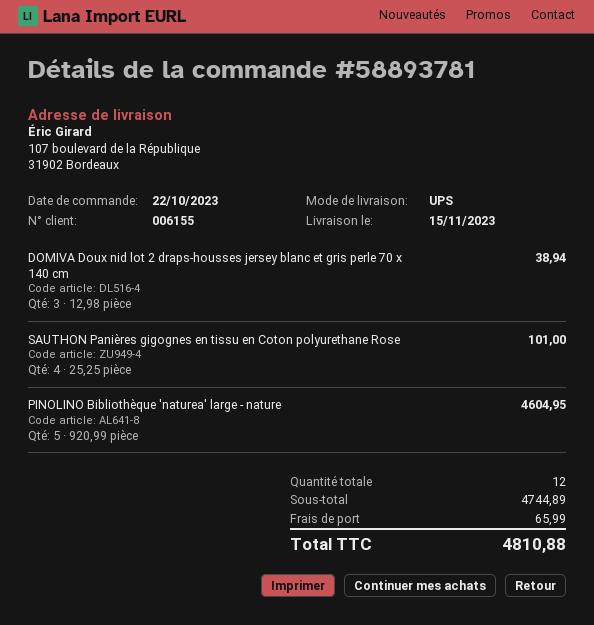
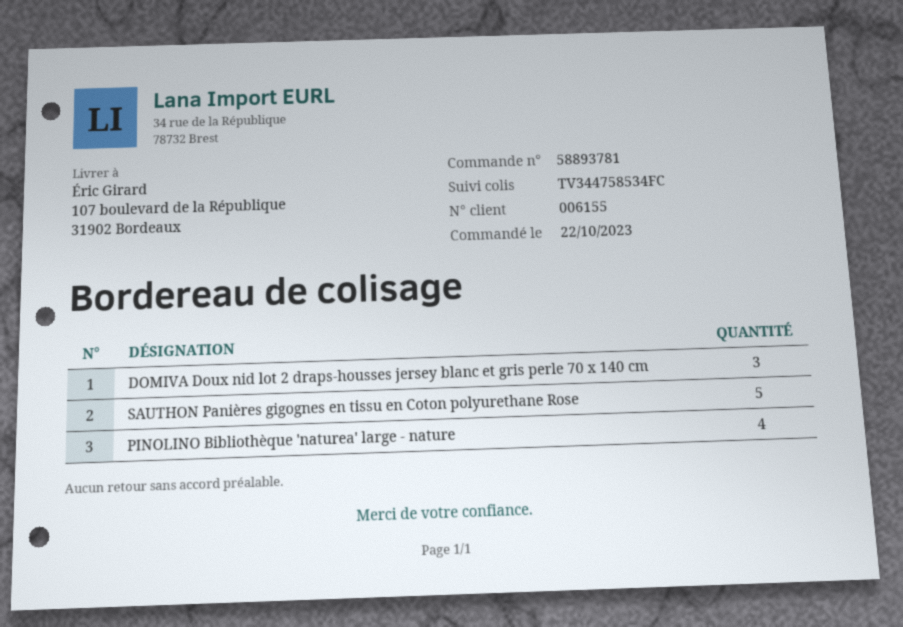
SAUTHON Panières gigognes en tissu en Coton polyurethane Rose: 4 -> 5
PINOLINO Bibliothèque 'naturea' large - nature: 5 -> 4

